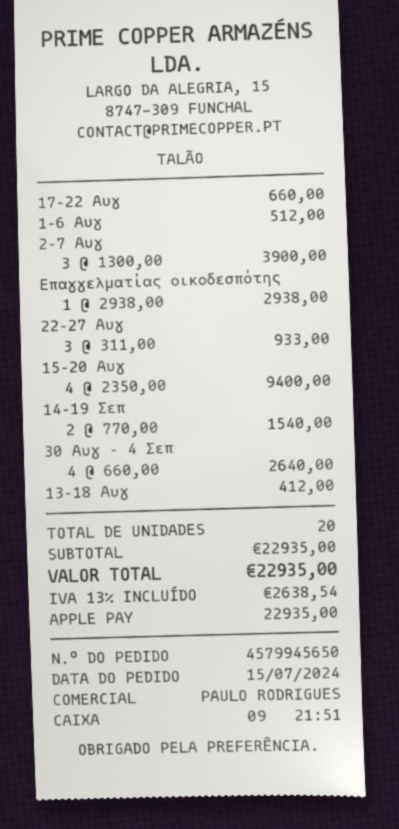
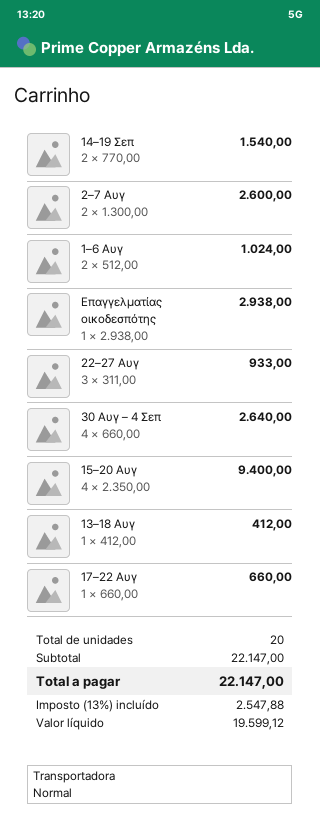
1–6 Αυγ: 1 x 512.00 = 512.00 -> 2 x 512.00 = 1024.00
2–7 Αυγ: 3 x 1300.00 = 3900.00 -> 2 x 1300.00 = 2600.00
subtotal: 22935.00 -> 22147.00
tax: 13% = 2638.54 -> 13% = 2547.88
total: 22935.00 -> 22147.00

